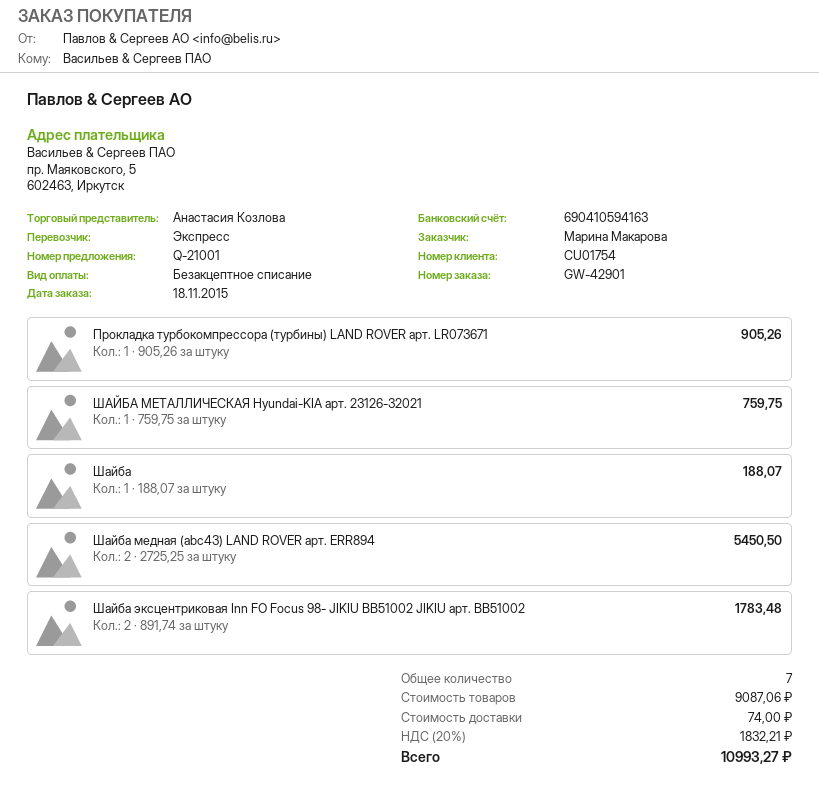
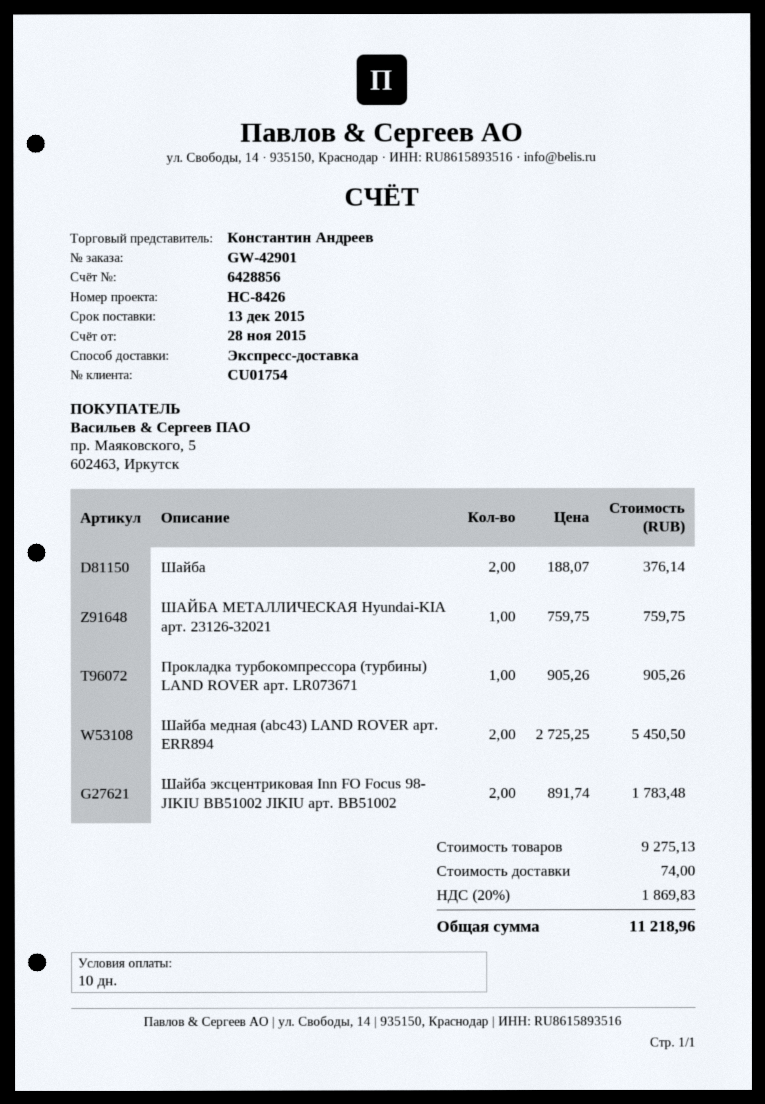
sales rep: Анастасия Козлова -> Константин Андреев
Шайба: 1 x 188.07 = 188.07 -> 2 x 188.07 = 376.14
subtotal: 9087.06 -> 9275.13
tax: 20% = 1832.21 -> 20% = 1869.83
total: 10993.27 -> 11218.96

